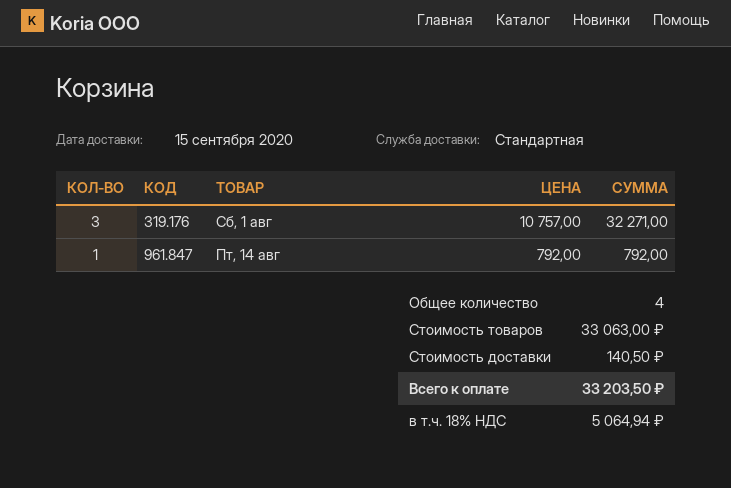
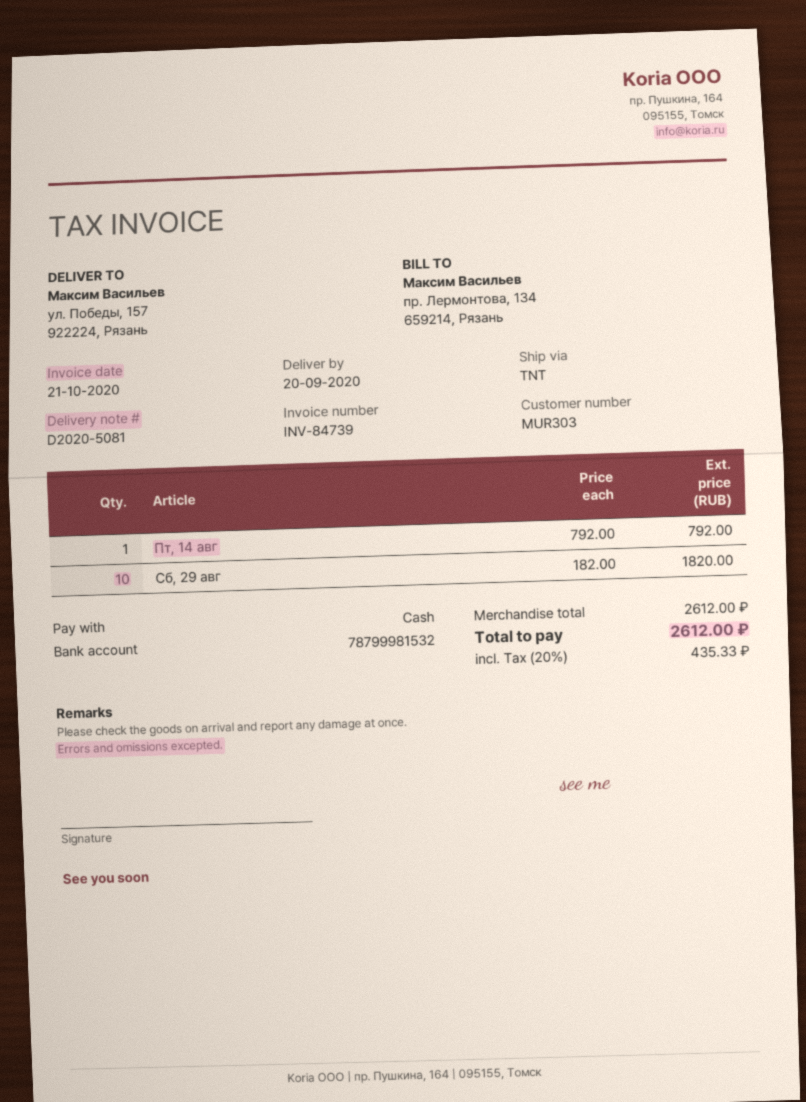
delivery date: 2020-09-15 -> 2020-09-20
shipping method: standard -> TNT
Сб, 1 авг: 3 x 10757.00 = 32271.00 -> none
Сб, 29 авг: none -> 10 x 182.00 = 1820.00
subtotal: 33063.00 -> 2612.00
shipping: 140.50 -> none
tax: 18% = 5064.94 -> 20% = 435.33
total: 33203.50 -> 2612.00

